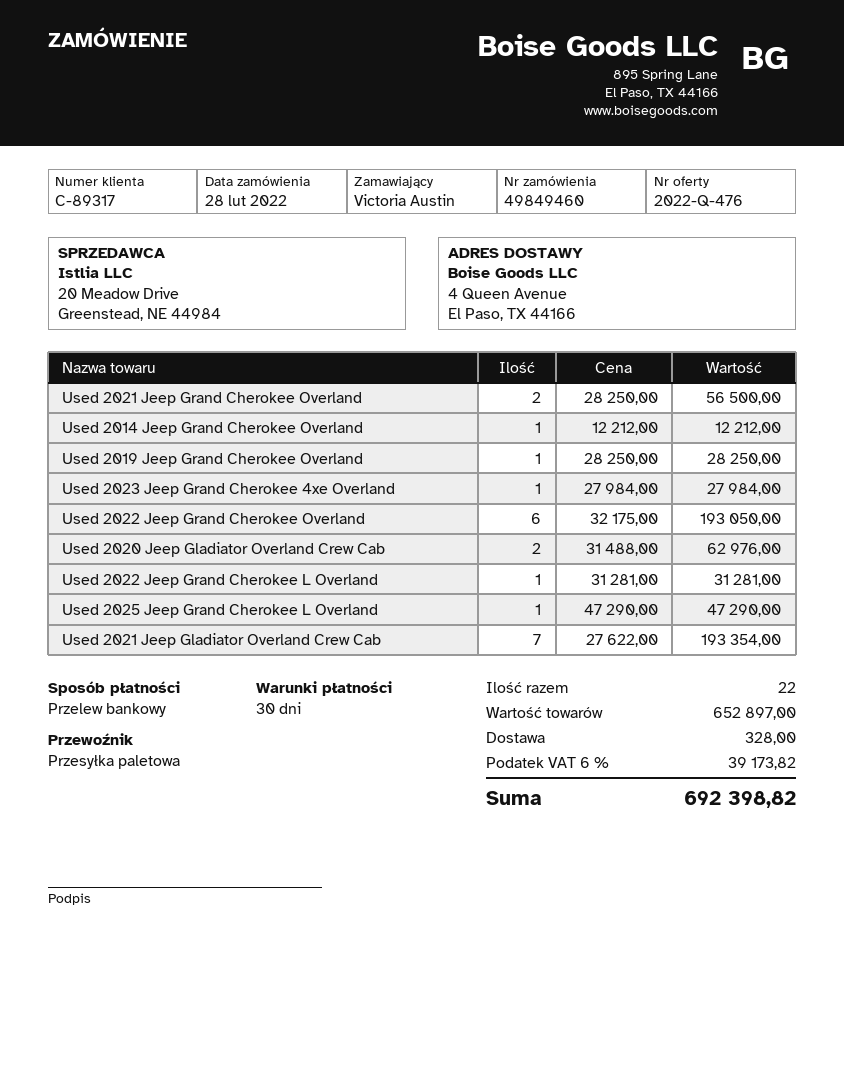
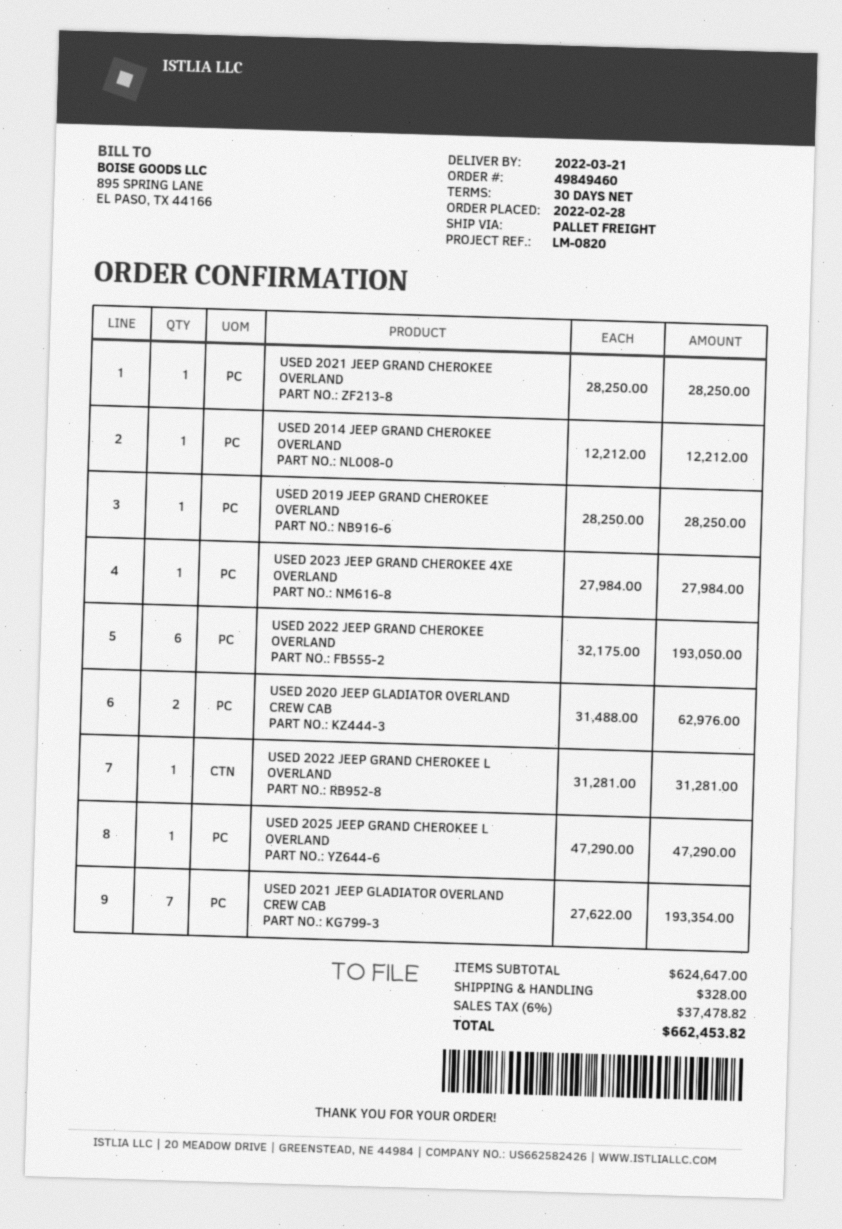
Used 2021 Jeep Grand Cherokee Overland: 2 x 28250.00 = 56500.00 -> 1 x 28250.00 = 28250.00
subtotal: 652897.00 -> 624647.00
tax: 6% = 39173.82 -> 6% = 37478.82
total: 692398.82 -> 662453.82

